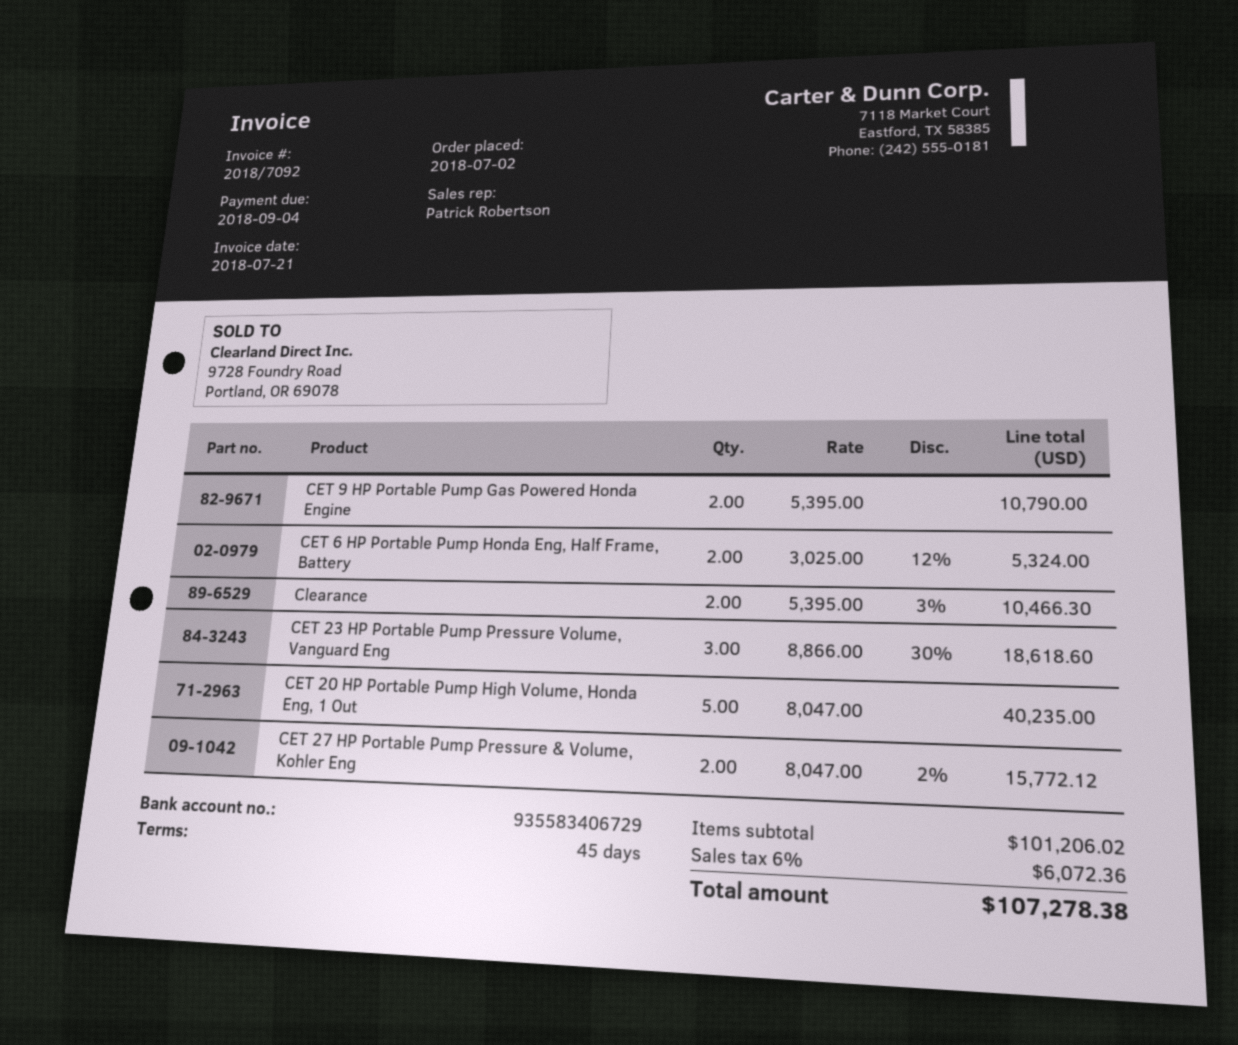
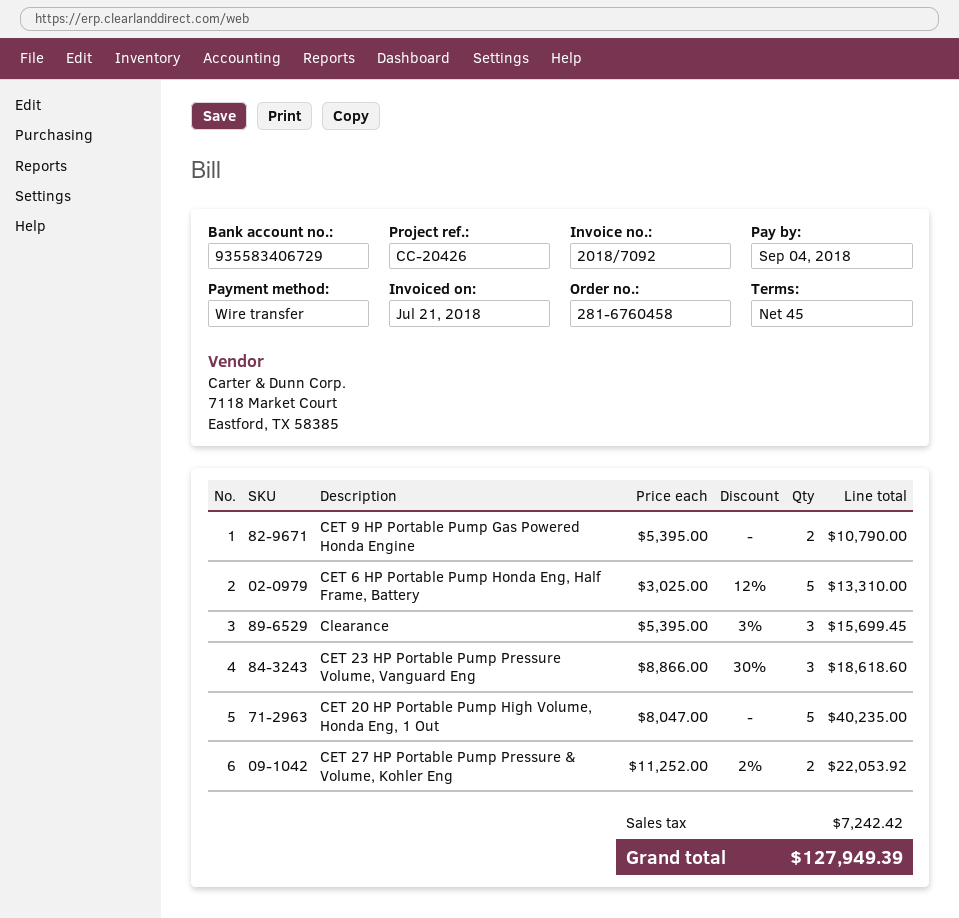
CET 6 HP Portable Pump Honda Eng, Half Frame, Battery: 2 x 3025.00 - 12% = 5324.00 -> 5 x 3025.00 - 12% = 13310.00
Clearance: 2 x 5395.00 - 3% = 10466.30 -> 3 x 5395.00 - 3% = 15699.45
CET 27 HP Portable Pump Pressure & Volume, Kohler Eng: 2 x 8047.00 - 2% = 15772.12 -> 2 x 11252.00 - 2% = 22053.92
tax: 6072.36 -> 7242.42
total: 107278.38 -> 127949.39

